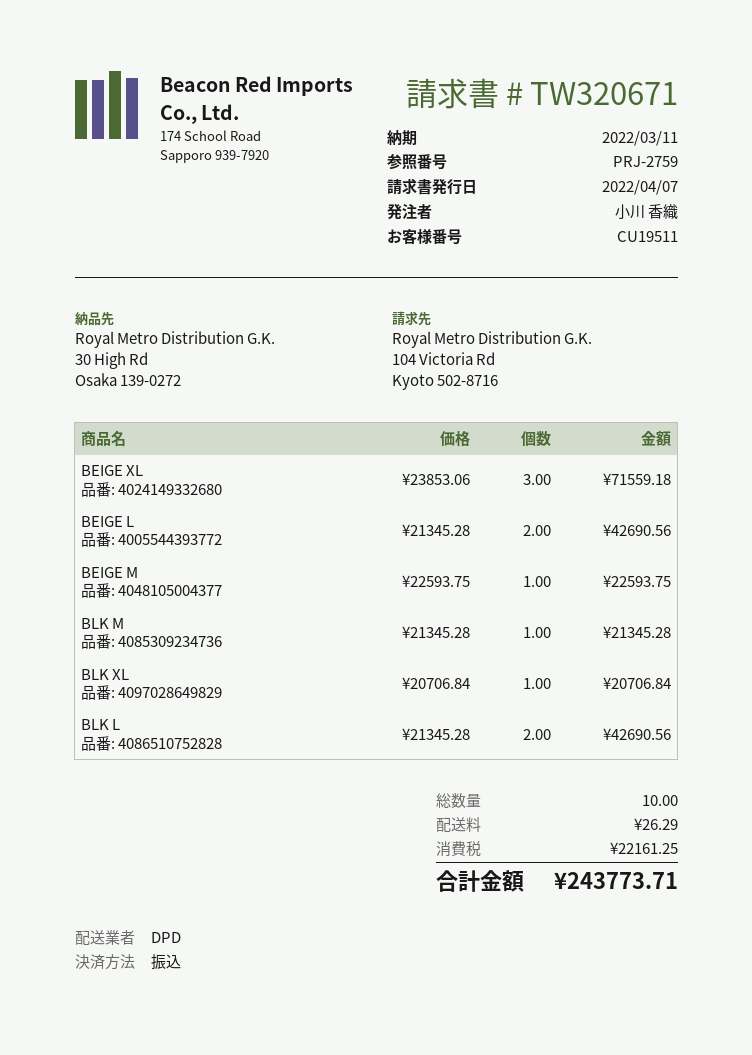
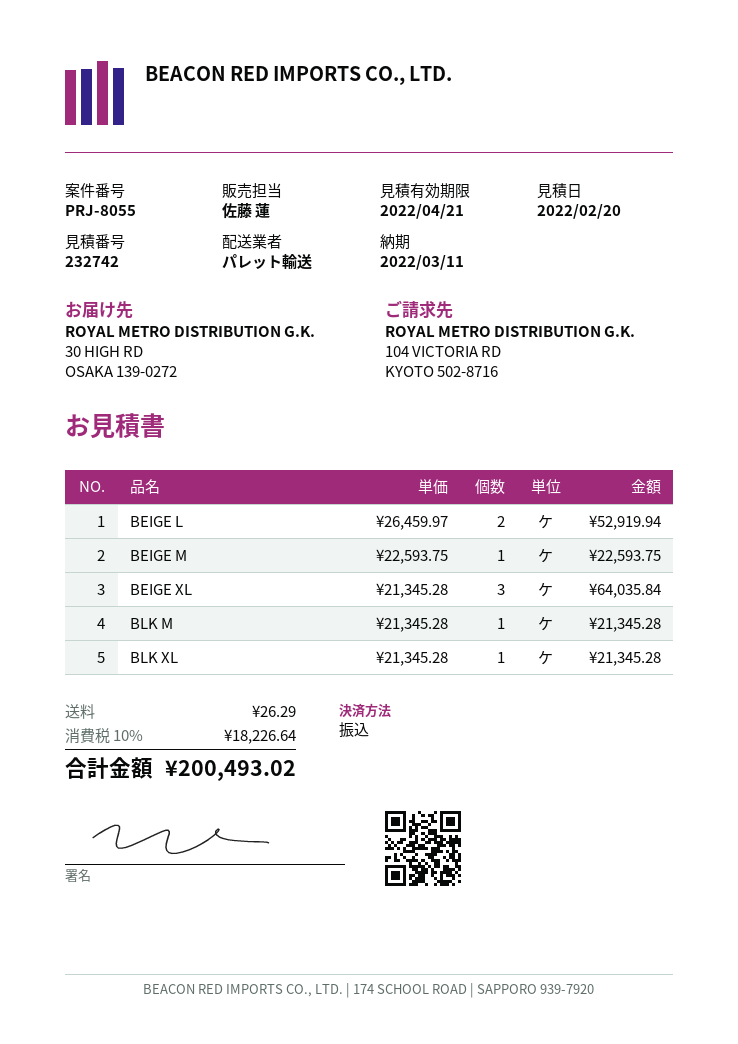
reference: PRJ-2759 -> PRJ-8055
shipping method: DPD -> pallet freight
BEIGE XL: 3 x 23853.06 = 71559.18 -> 3 x 21345.28 = 64035.84
BEIGE L: 2 x 21345.28 = 42690.56 -> 2 x 26459.97 = 52919.94
BLK XL: 1 x 20706.84 = 20706.84 -> 1 x 21345.28 = 21345.28
BLK L: 2 x 21345.28 = 42690.56 -> none
tax: 22161.25 -> 18226.64
total: 243773.71 -> 200493.02

